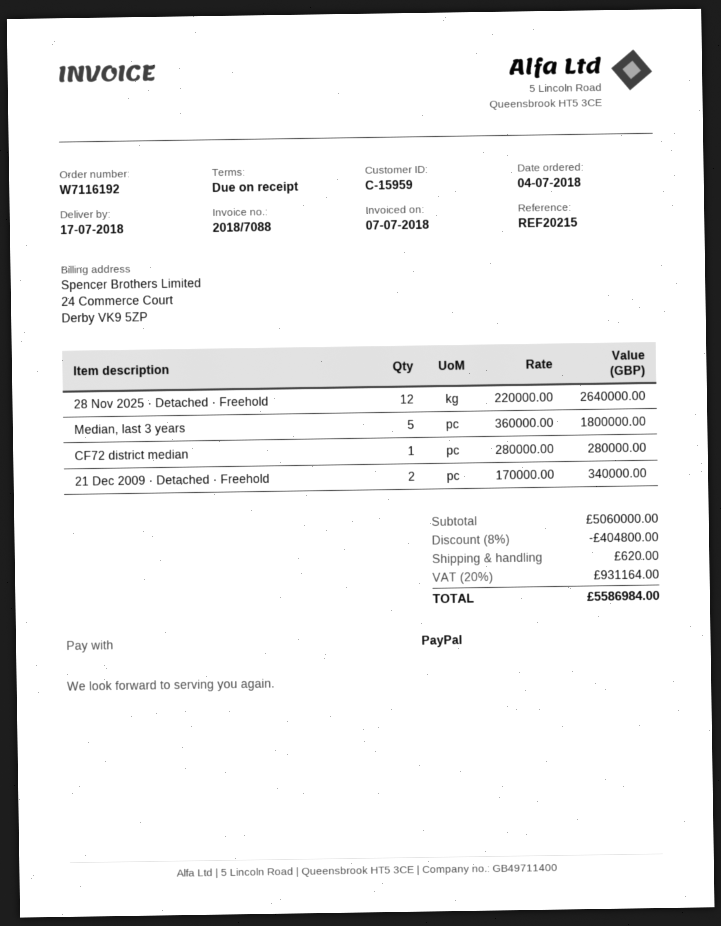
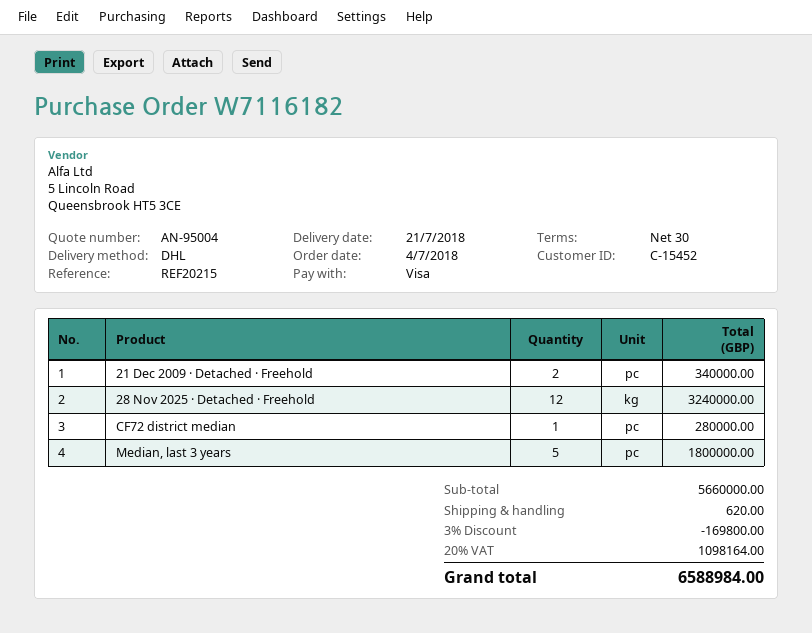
order number: W7116192 -> W7116182
delivery date: 2018-07-17 -> 2018-07-21
payment terms: on receipt -> 30 days
customer number: C-15959 -> C-15452
payment method: PayPal -> Visa
28 Nov 2025 · Detached · Freehold: 12 for 2640000.00 -> 12 for 3240000.00
subtotal: 5060000.00 -> 5660000.00
discount: 8% = 404800.00 -> 3% = 169800.00
tax: 20% = 931164.00 -> 20% = 1098164.00
total: 5586984.00 -> 6588984.00

